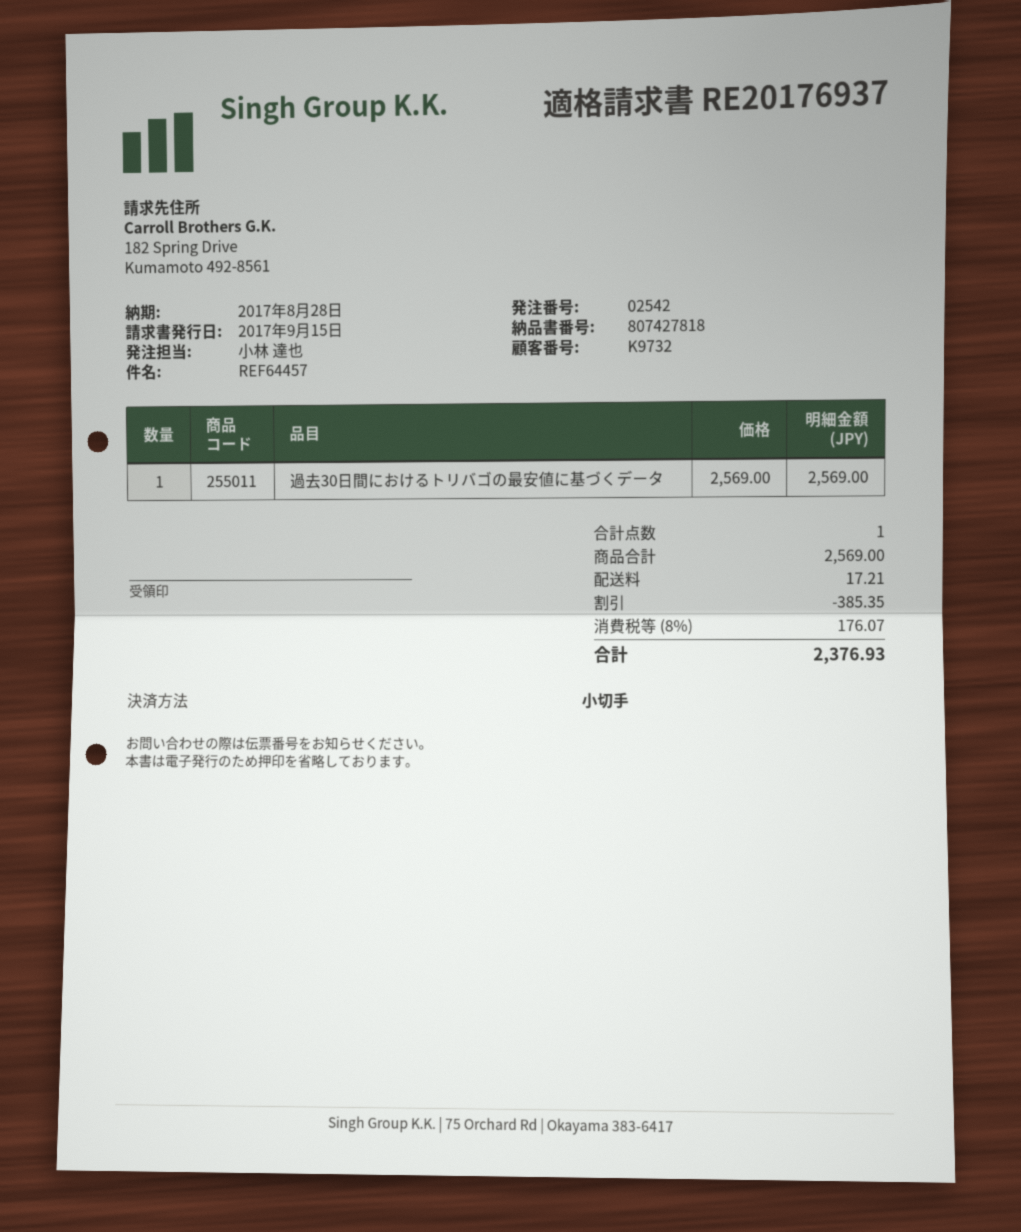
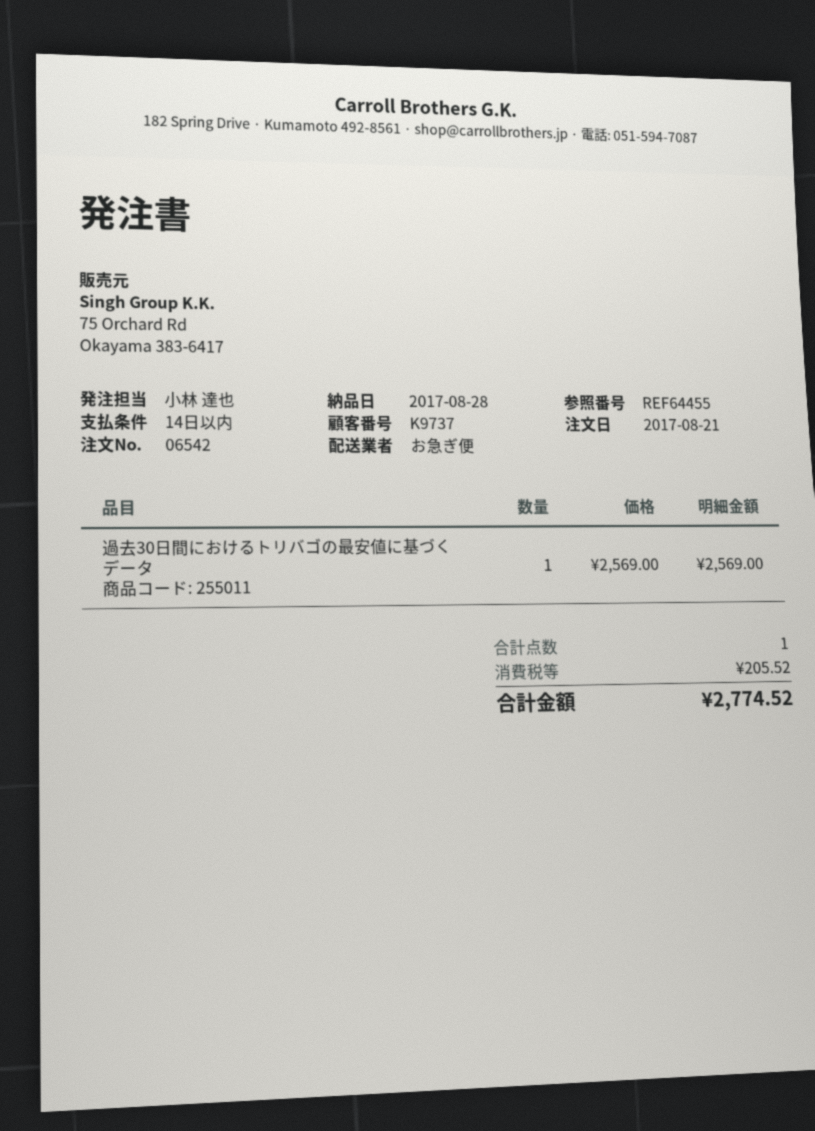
order number: 02542 -> 06542
customer number: K9732 -> K9737
reference: REF64457 -> REF64455
discount: 385.35 -> none
shipping: 17.21 -> none
tax: 176.07 -> 205.52
total: 2376.93 -> 2774.52

